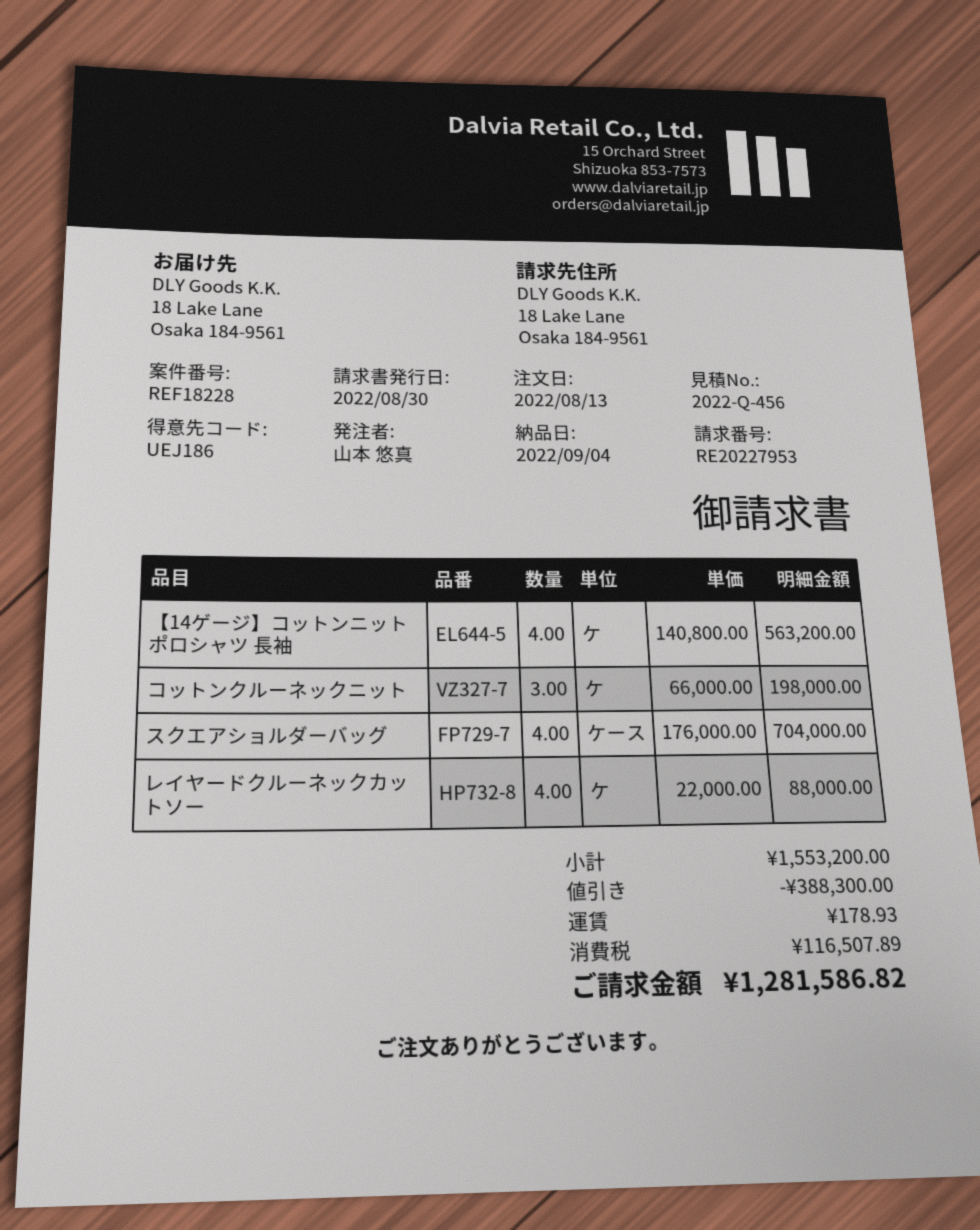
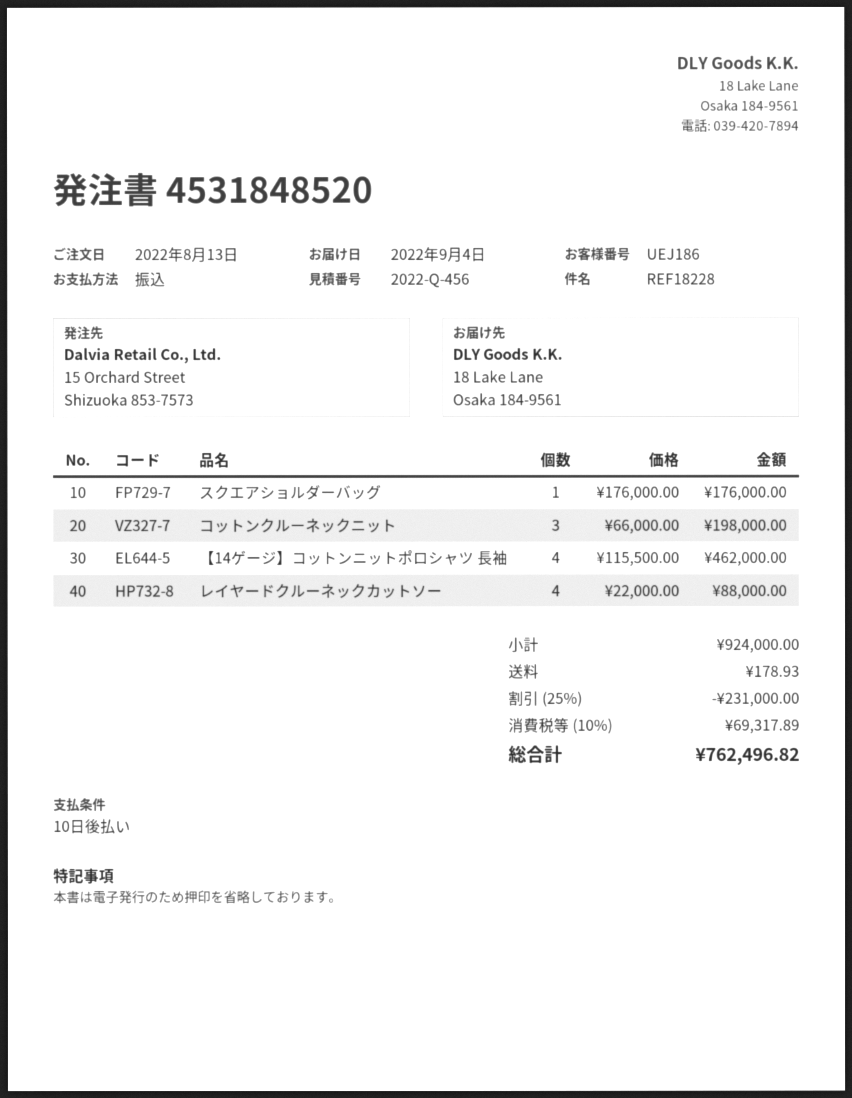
【14ゲージ】コットンニットポロシャツ 長袖: 4 x 140800.00 = 563200.00 -> 4 x 115500.00 = 462000.00
スクエアショルダーバッグ: 4 x 176000.00 = 704000.00 -> 1 x 176000.00 = 176000.00
subtotal: 1553200.00 -> 924000.00
discount: 388300.00 -> 231000.00
tax: 116507.89 -> 69317.89
total: 1281586.82 -> 762496.82

